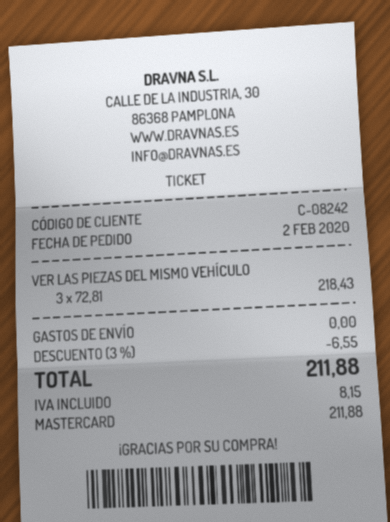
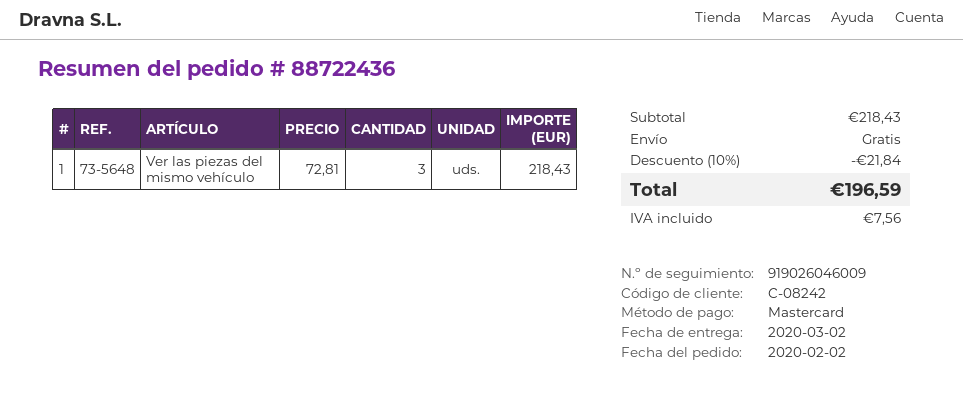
discount: 3% = 6.55 -> 10% = 21.84
tax: 8.15 -> 7.56
total: 211.88 -> 196.59

